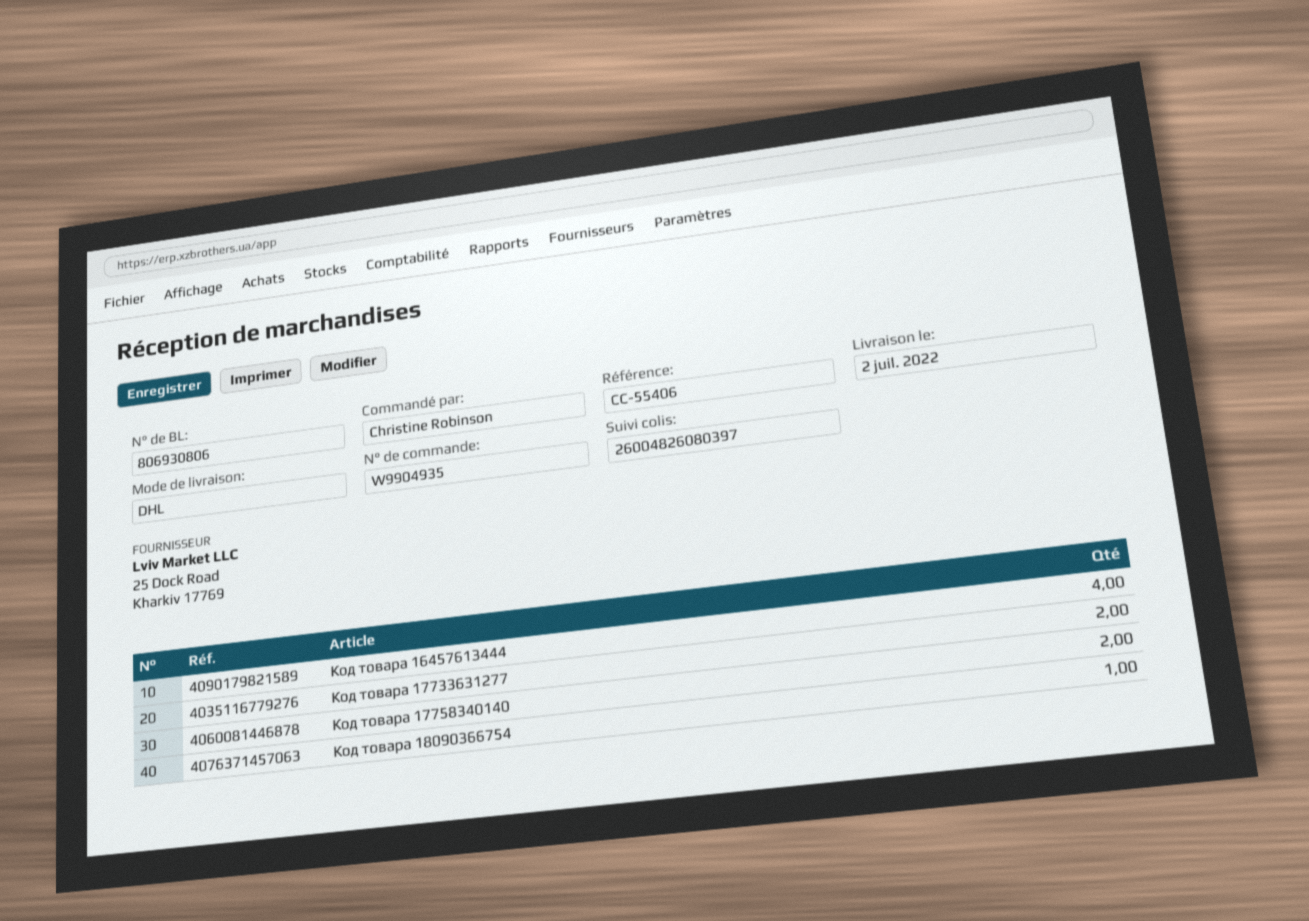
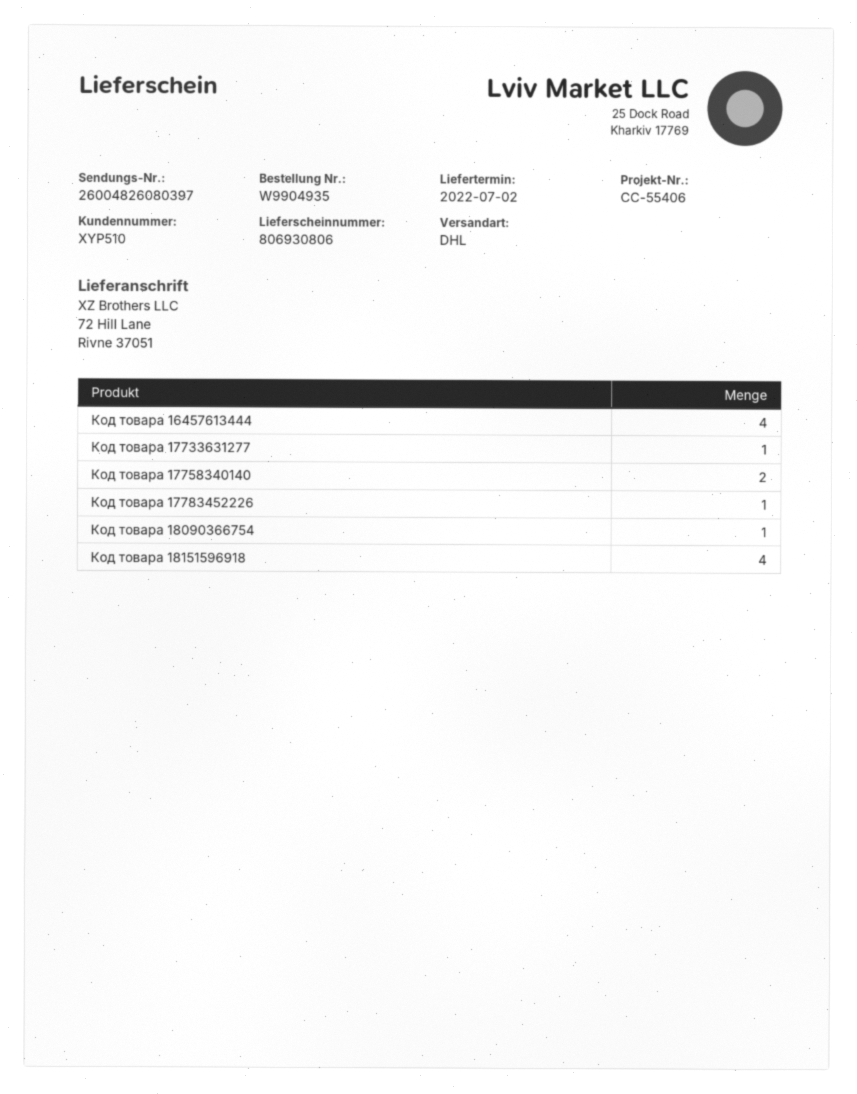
Код товара 17733631277: 2 -> 1
Код товара 17783452226: none -> 1
Код товара 18151596918: none -> 4

